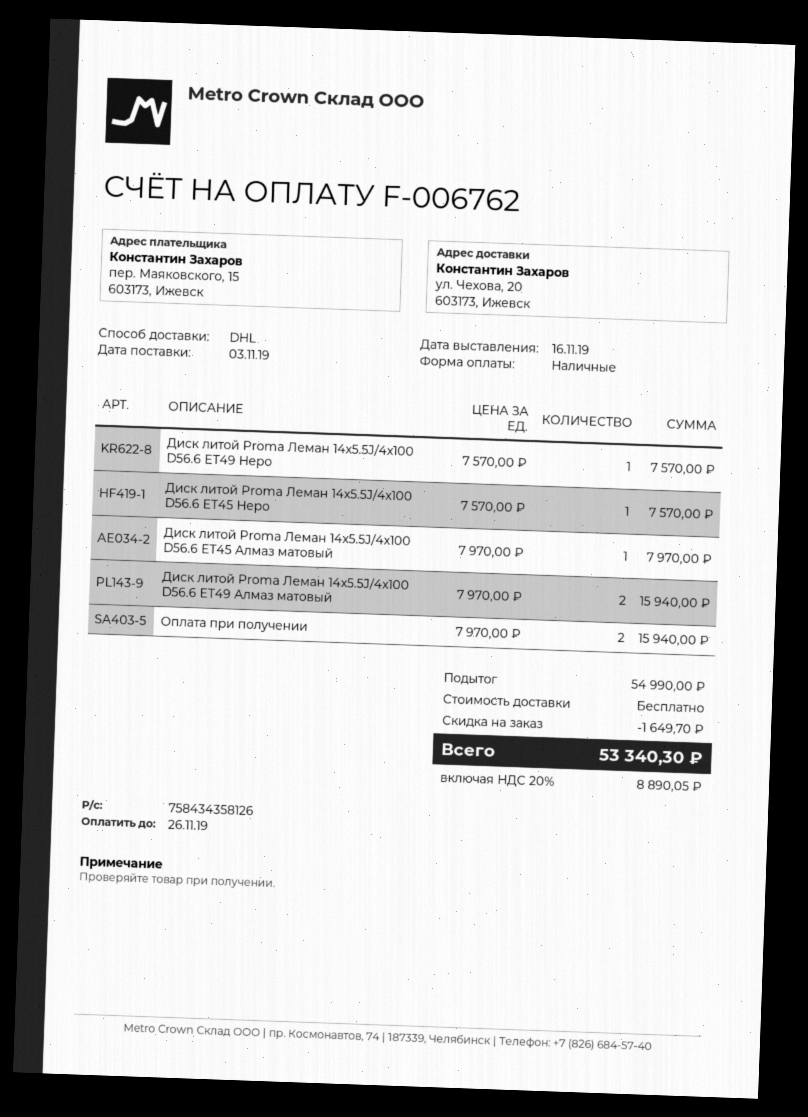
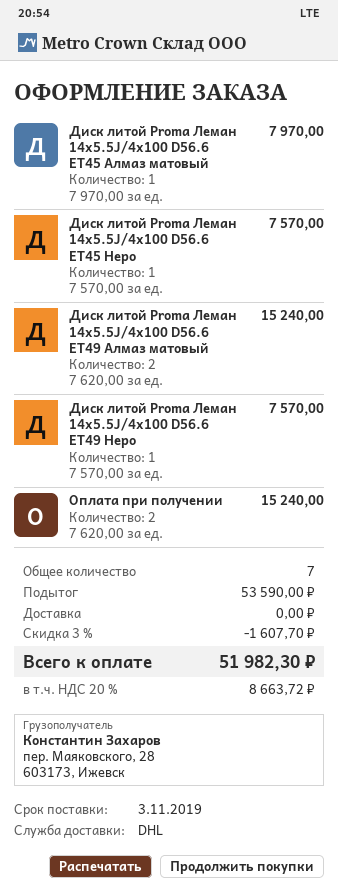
ship to: ул. Чехова, 20, 603173, Ижевск -> пер. Маяковского, 28, 603173, Ижевск
Диск литой Proma Леман 14x5.5J/4x100 D56.6 ET49 Алмаз матовый: 2 x 7970.00 = 15940.00 -> 2 x 7620.00 = 15240.00
Оплата при получении: 2 x 7970.00 = 15940.00 -> 2 x 7620.00 = 15240.00
subtotal: 54990.00 -> 53590.00
discount: 1649.70 -> 1607.70
tax: 20% = 8890.05 -> 20% = 8663.72
total: 53340.30 -> 51982.30

